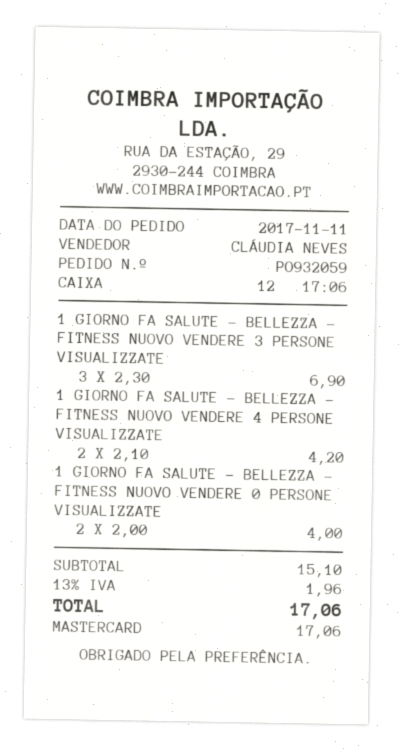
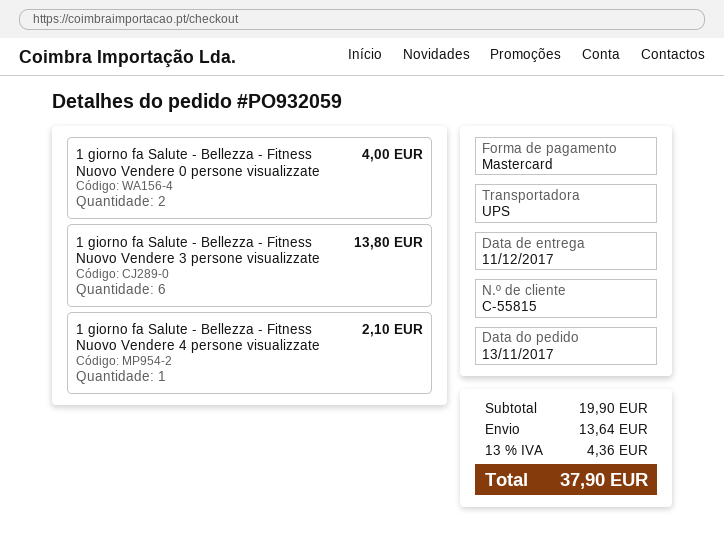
order date: 2017-11-11 -> 2017-11-13
1 GIORNO FA SALUTE - BELLEZZA - FITNESS NUOVO VENDERE 3 PERSONE VISUALIZZATE: 3 for 6.90 -> 6 for 13.80
1 GIORNO FA SALUTE - BELLEZZA - FITNESS NUOVO VENDERE 4 PERSONE VISUALIZZATE: 2 for 4.20 -> 1 for 2.10
subtotal: 15.10 -> 19.90
shipping: none -> 13.64
tax: 13% = 1.96 -> 13% = 4.36
total: 17.06 -> 37.90

